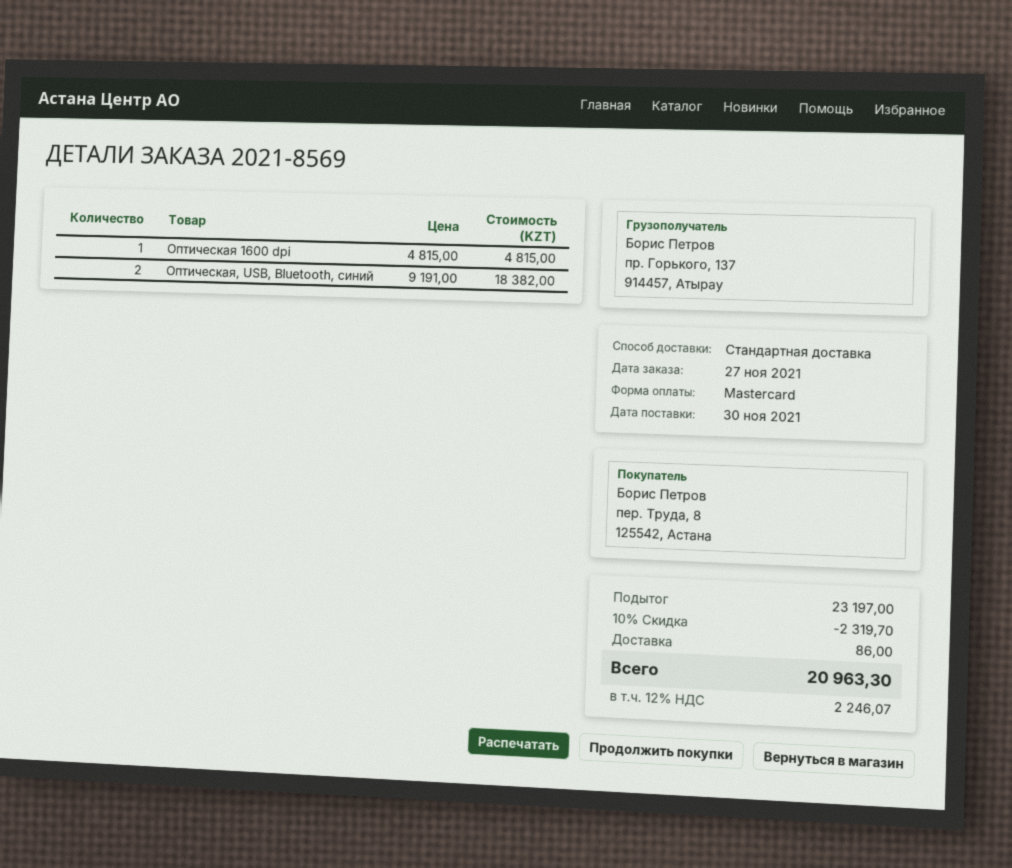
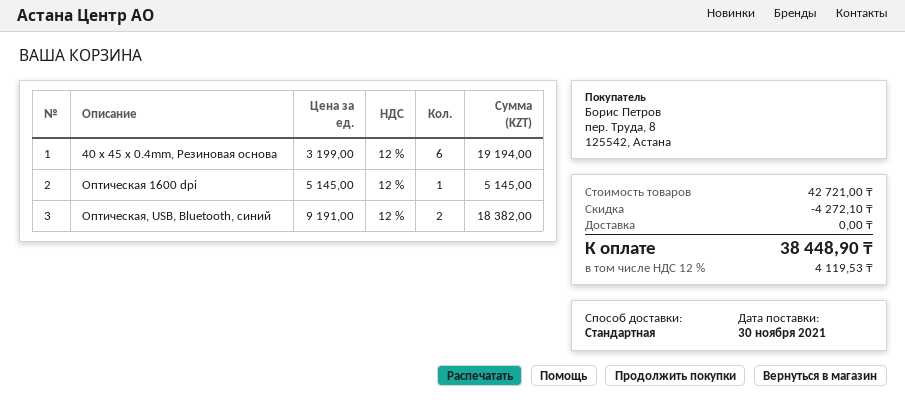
Оптическая 1600 dpi: 1 x 4815.00 = 4815.00 -> 1 x 5145.00 = 5145.00
40 x 45 x 0.4mm, Резиновая основа: none -> 6 x 3199.00 = 19194.00
subtotal: 23197.00 -> 42721.00
discount: 2319.70 -> 4272.10
shipping: 86.00 -> 0.00
tax: 12% = 2246.07 -> 12% = 4119.53
total: 20963.30 -> 38448.90

